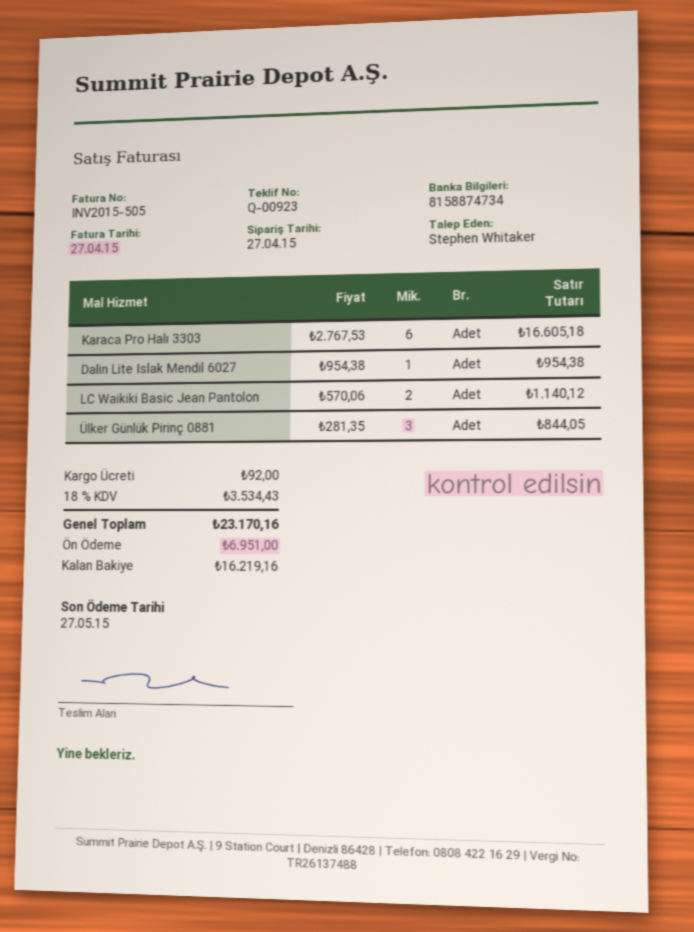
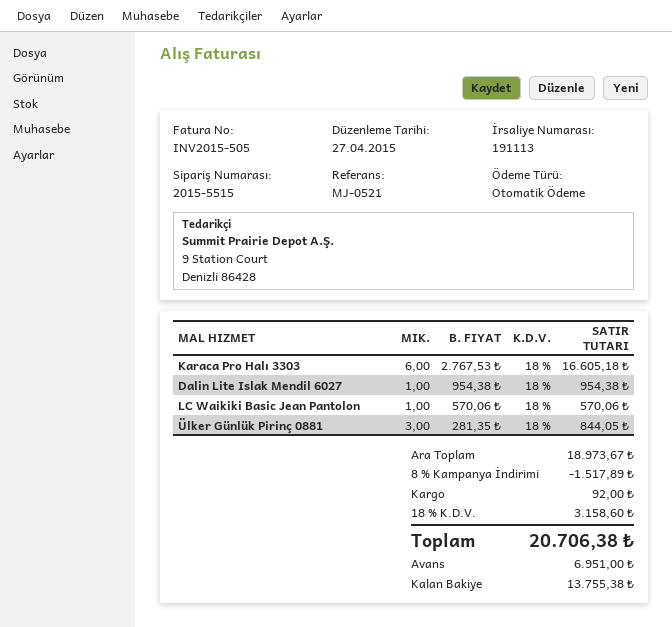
LC Waikiki Basic Jean Pantolon: 2 x 570.06 = 1140.12 -> 1 x 570.06 = 570.06
discount: none -> 8% = 1517.89
tax: 18% = 3534.43 -> 18% = 3158.60
total: 23170.16 -> 20706.38
balance: 16219.16 -> 13755.38

